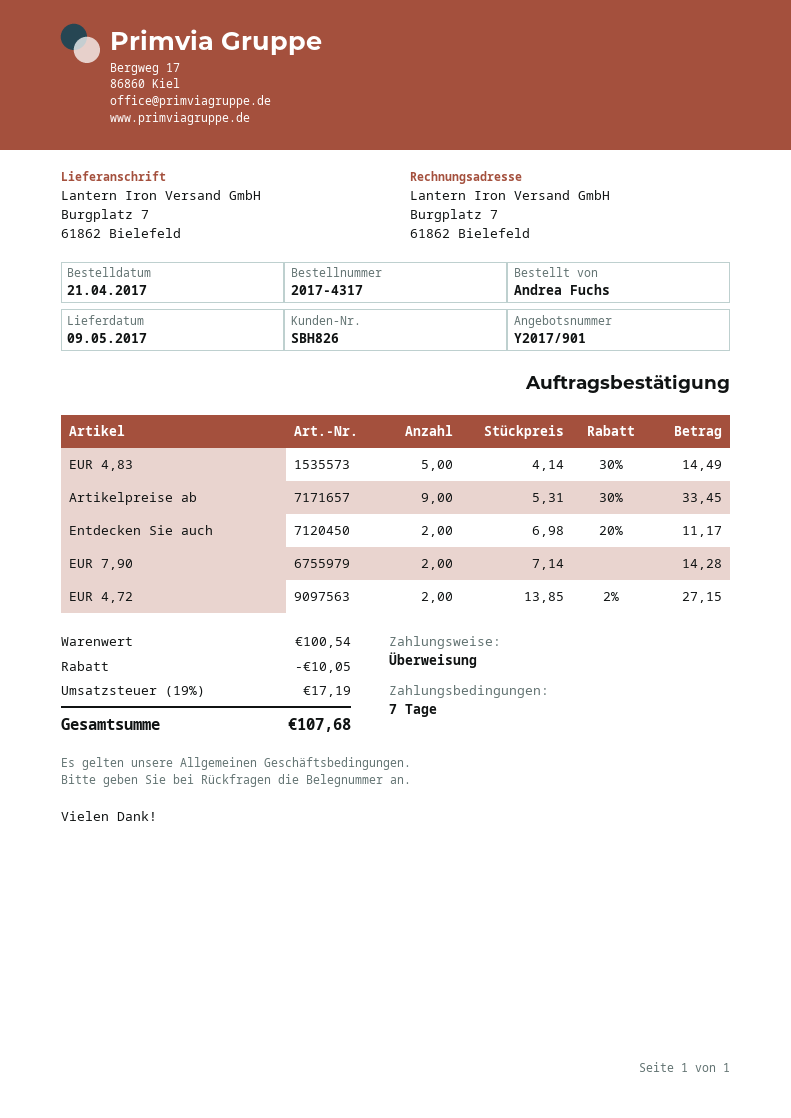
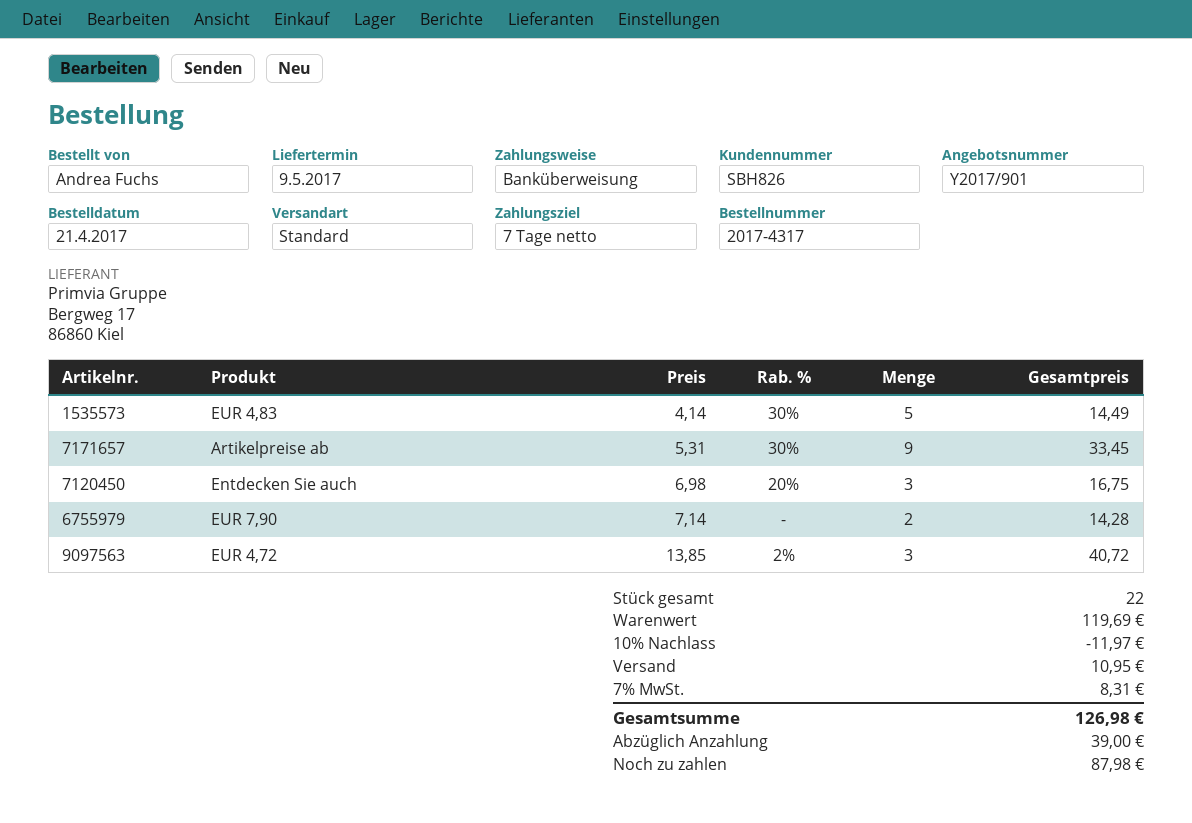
Entdecken Sie auch: 2 x 6.98 - 20% = 11.17 -> 3 x 6.98 - 20% = 16.75
EUR 4,72: 2 x 13.85 - 2% = 27.15 -> 3 x 13.85 - 2% = 40.72
subtotal: 100.54 -> 119.69
discount: 10.05 -> 11.97
shipping: none -> 10.95
tax: 19% = 17.19 -> 7% = 8.31
total: 107.68 -> 126.98

